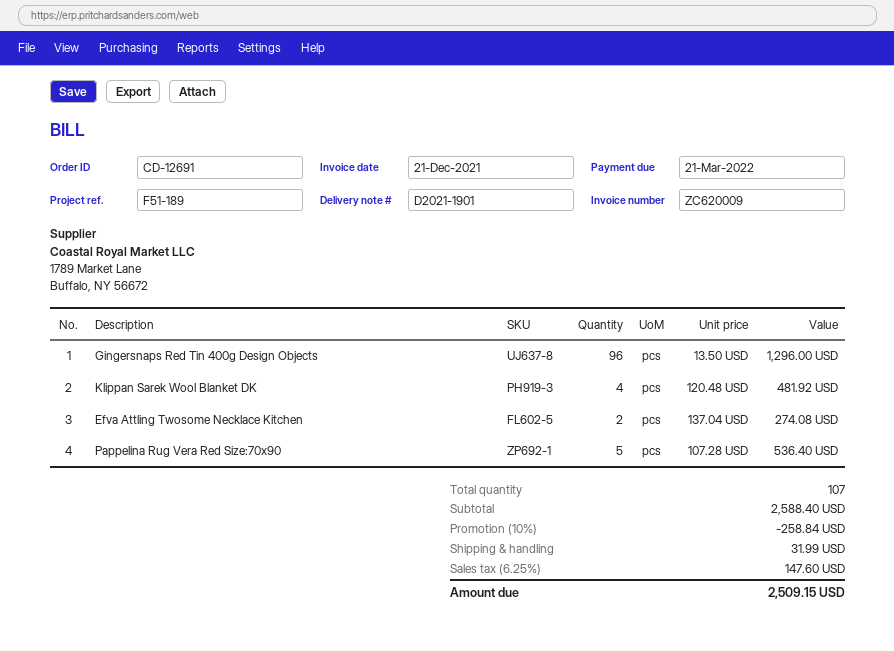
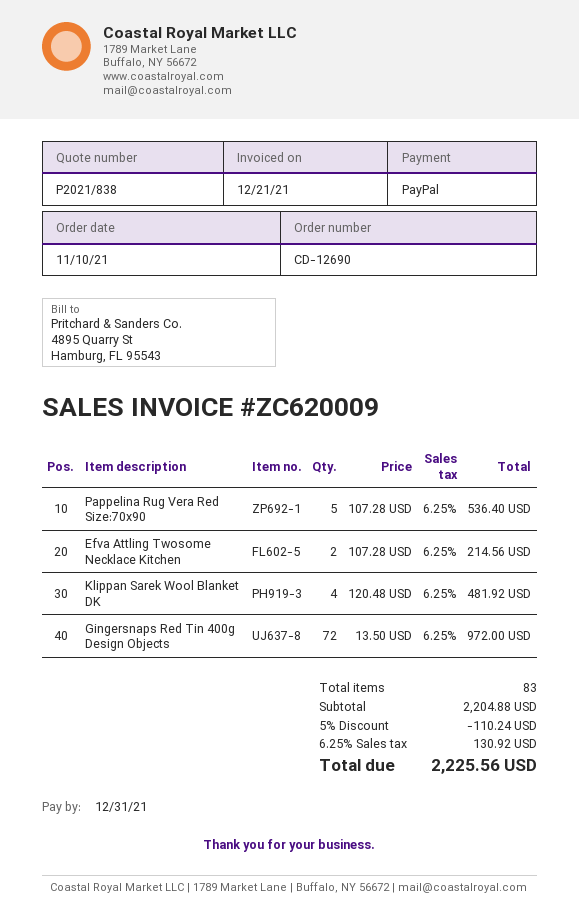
order number: CD-12691 -> CD-12690
due date: 2022-03-21 -> 2021-12-31
Gingersnaps Red Tin 400g Design Objects: 96 x 13.50 = 1296.00 -> 72 x 13.50 = 972.00
Efva Attling Twosome Necklace Kitchen: 2 x 137.04 = 274.08 -> 2 x 107.28 = 214.56
total quantity: 107 -> 83
subtotal: 2588.40 -> 2204.88
discount: 10% = 258.84 -> 5% = 110.24
shipping: 31.99 -> none
tax: 6.25% = 147.60 -> 6.25% = 130.92
total: 2509.15 -> 2225.56

